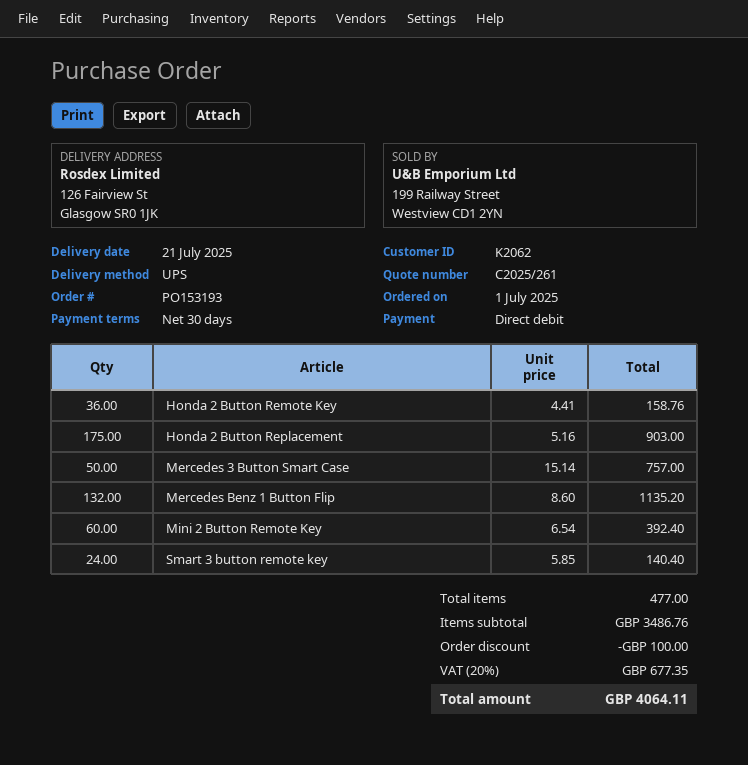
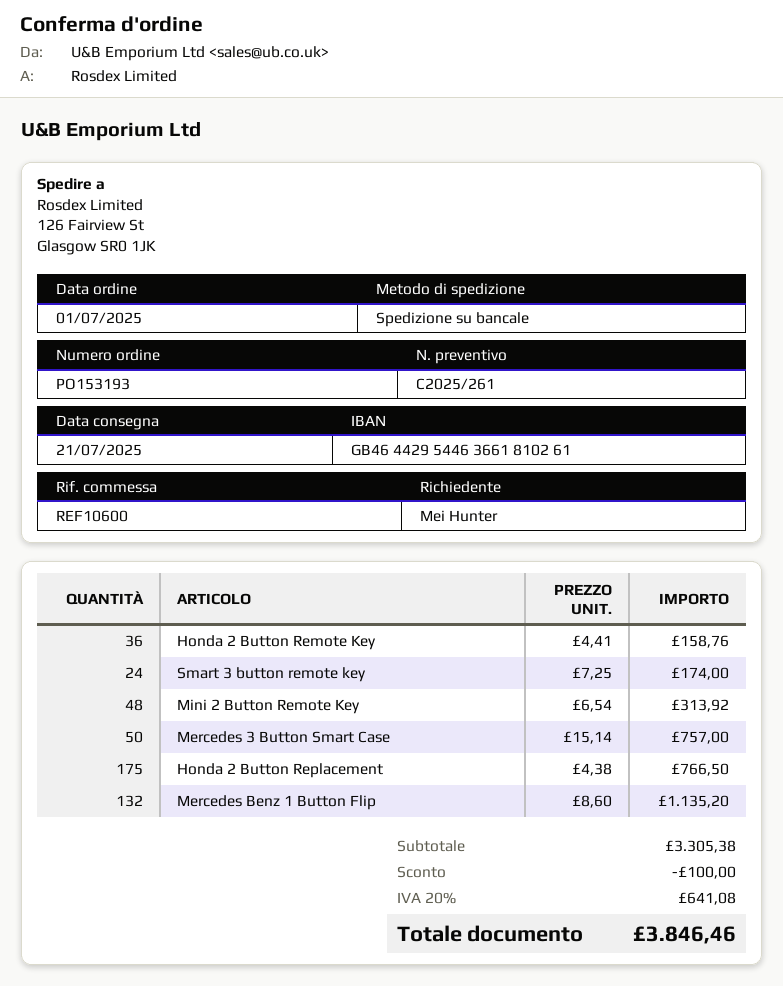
shipping method: UPS -> pallet freight
Honda 2 Button Replacement: 175 x 5.16 = 903.00 -> 175 x 4.38 = 766.50
Mini 2 Button Remote Key: 60 x 6.54 = 392.40 -> 48 x 6.54 = 313.92
Smart 3 button remote key: 24 x 5.85 = 140.40 -> 24 x 7.25 = 174.00
subtotal: 3486.76 -> 3305.38
tax: 20% = 677.35 -> 20% = 641.08
total: 4064.11 -> 3846.46

